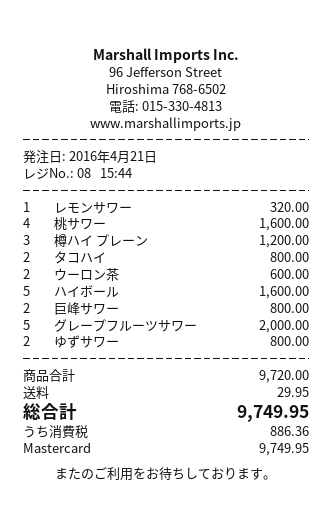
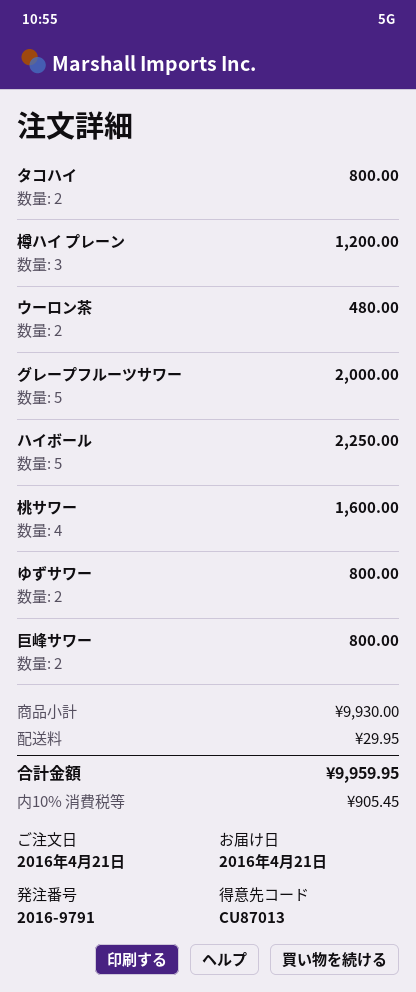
レモンサワー: 1 for 320.00 -> none
ウーロン茶: 2 for 600.00 -> 2 for 480.00
ハイボール: 5 for 1600.00 -> 5 for 2250.00
subtotal: 9720.00 -> 9930.00
tax: 886.36 -> 905.45
total: 9749.95 -> 9959.95

